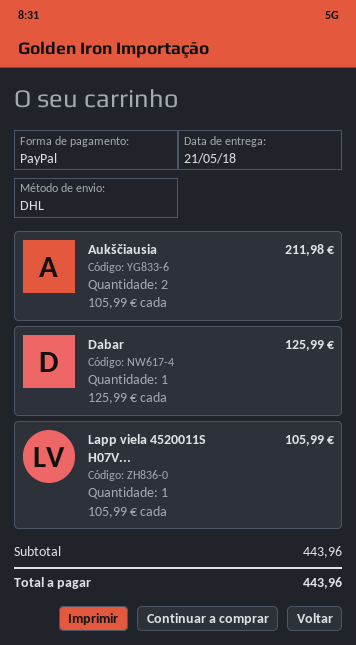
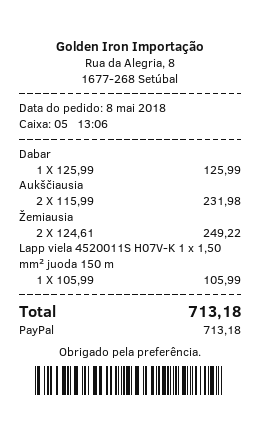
Aukščiausia: 2 x 105.99 = 211.98 -> 2 x 115.99 = 231.98
Žemiausia: none -> 2 x 124.61 = 249.22
total: 443.96 -> 713.18

